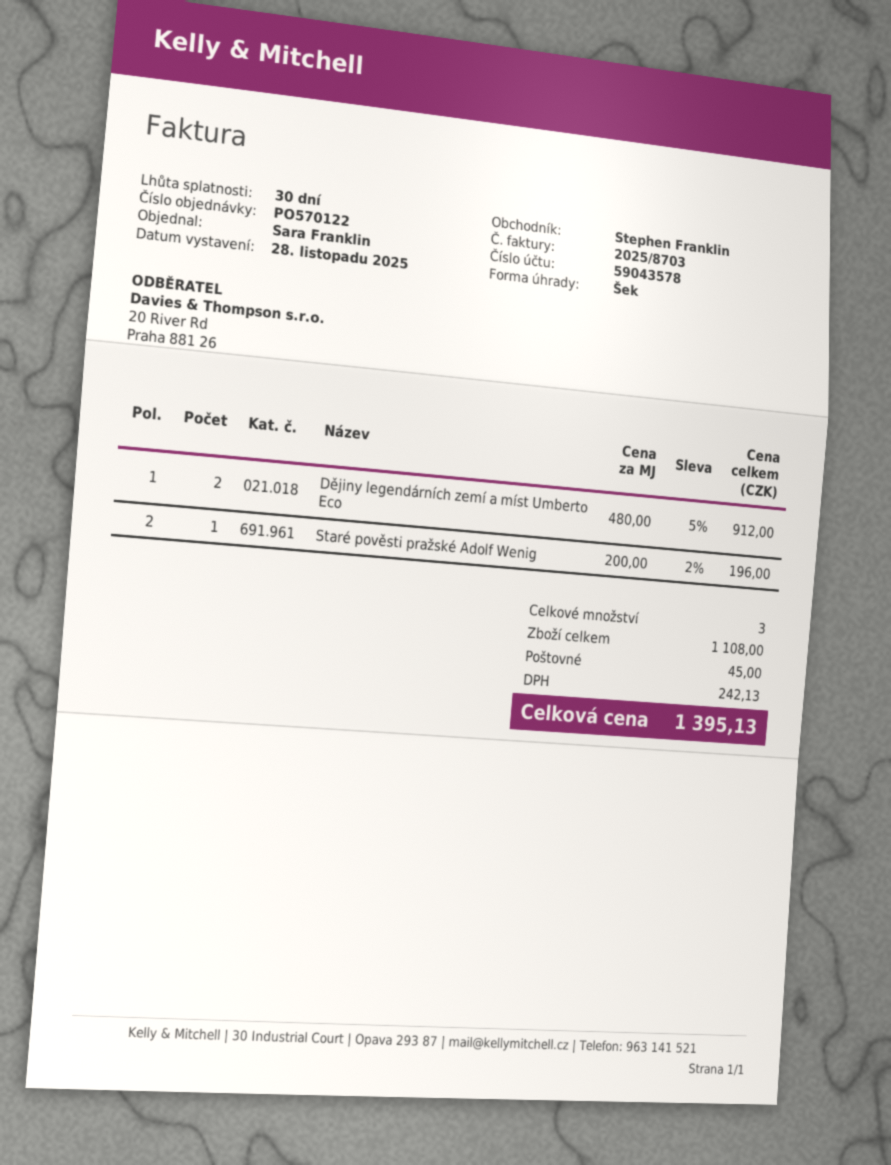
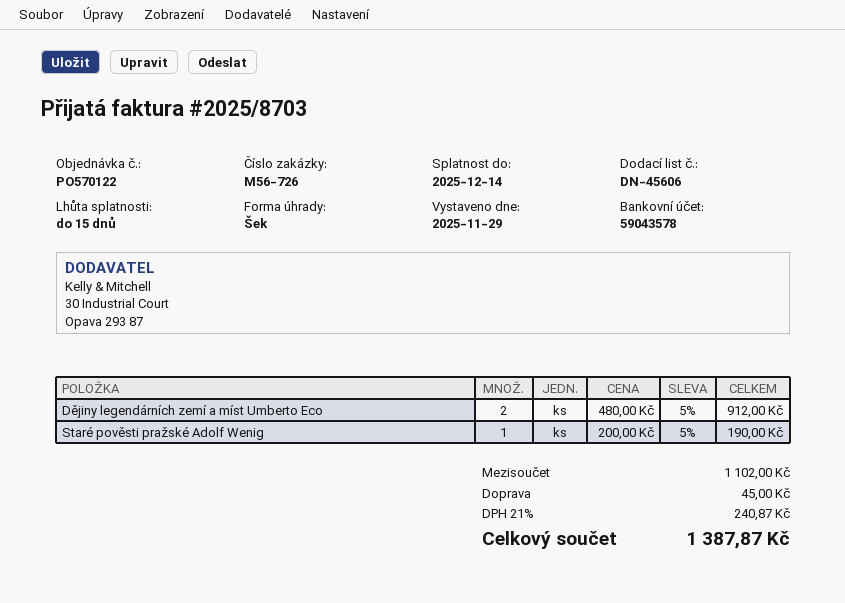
invoice date: 2025-11-28 -> 2025-11-29
payment terms: 30 days -> 15 days
Staré pověsti pražské Adolf Wenig: 1 x 200.00 - 2% = 196.00 -> 1 x 200.00 - 5% = 190.00
subtotal: 1108.00 -> 1102.00
tax: 242.13 -> 240.87
total: 1395.13 -> 1387.87

